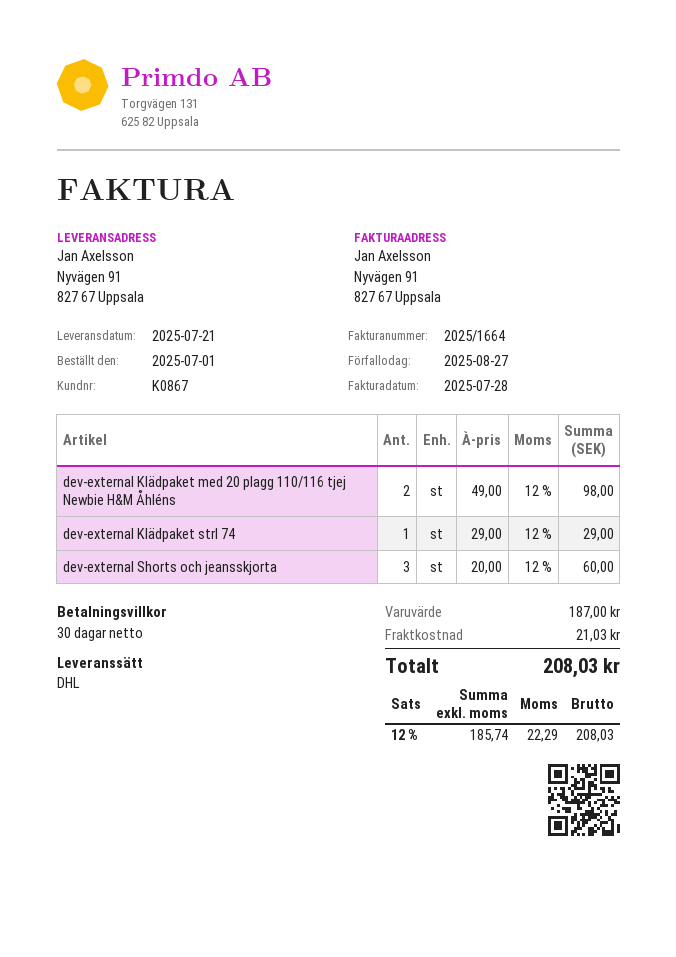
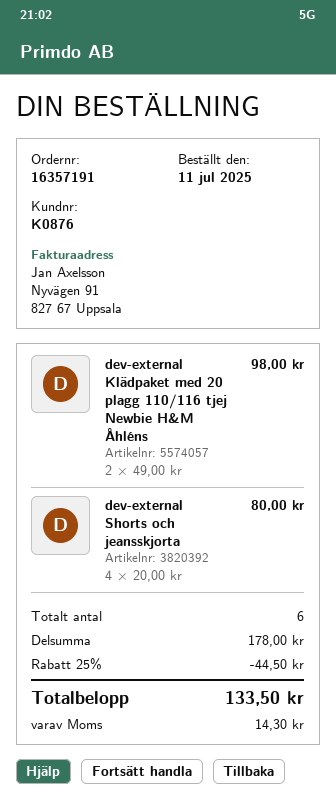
order date: 2025-07-01 -> 2025-07-11
customer number: K0867 -> K0876
dev-external Klädpaket strl 74: 1 x 29.00 = 29.00 -> none
dev-external Shorts och jeansskjorta: 3 x 20.00 = 60.00 -> 4 x 20.00 = 80.00
subtotal: 187.00 -> 178.00
discount: none -> 25% = 44.50
shipping: 21.03 -> none
tax: 22.29 -> 14.30
total: 208.03 -> 133.50

